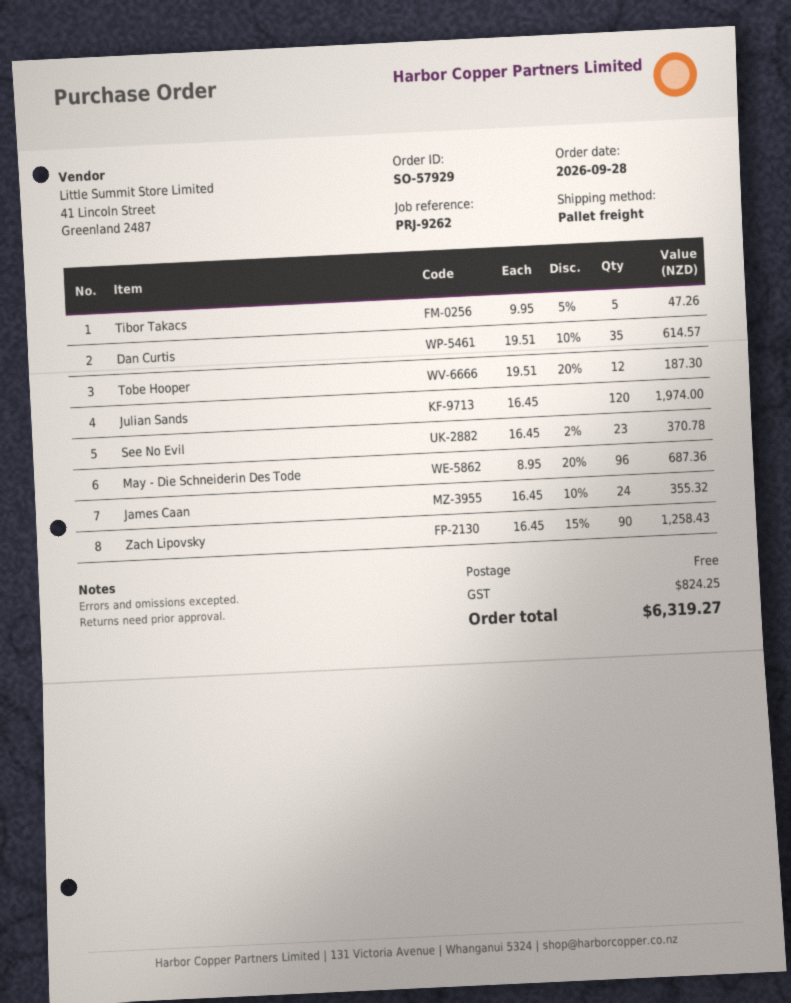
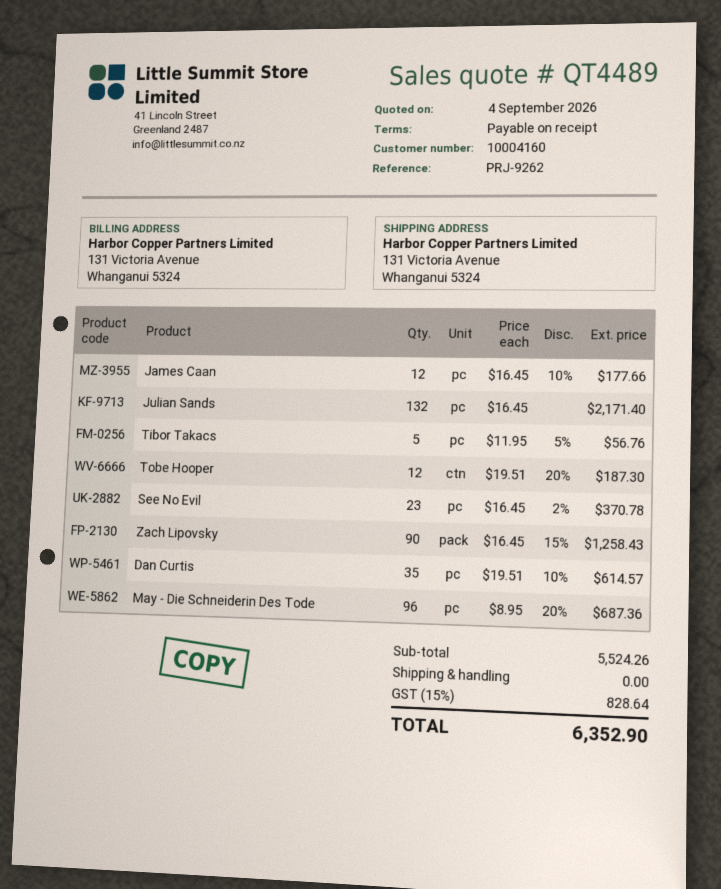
Tibor Takacs: 5 x 9.95 - 5% = 47.26 -> 5 x 11.95 - 5% = 56.76
Julian Sands: 120 x 16.45 = 1974.00 -> 132 x 16.45 = 2171.40
James Caan: 24 x 16.45 - 10% = 355.32 -> 12 x 16.45 - 10% = 177.66
tax: 824.25 -> 828.64
total: 6319.27 -> 6352.90

